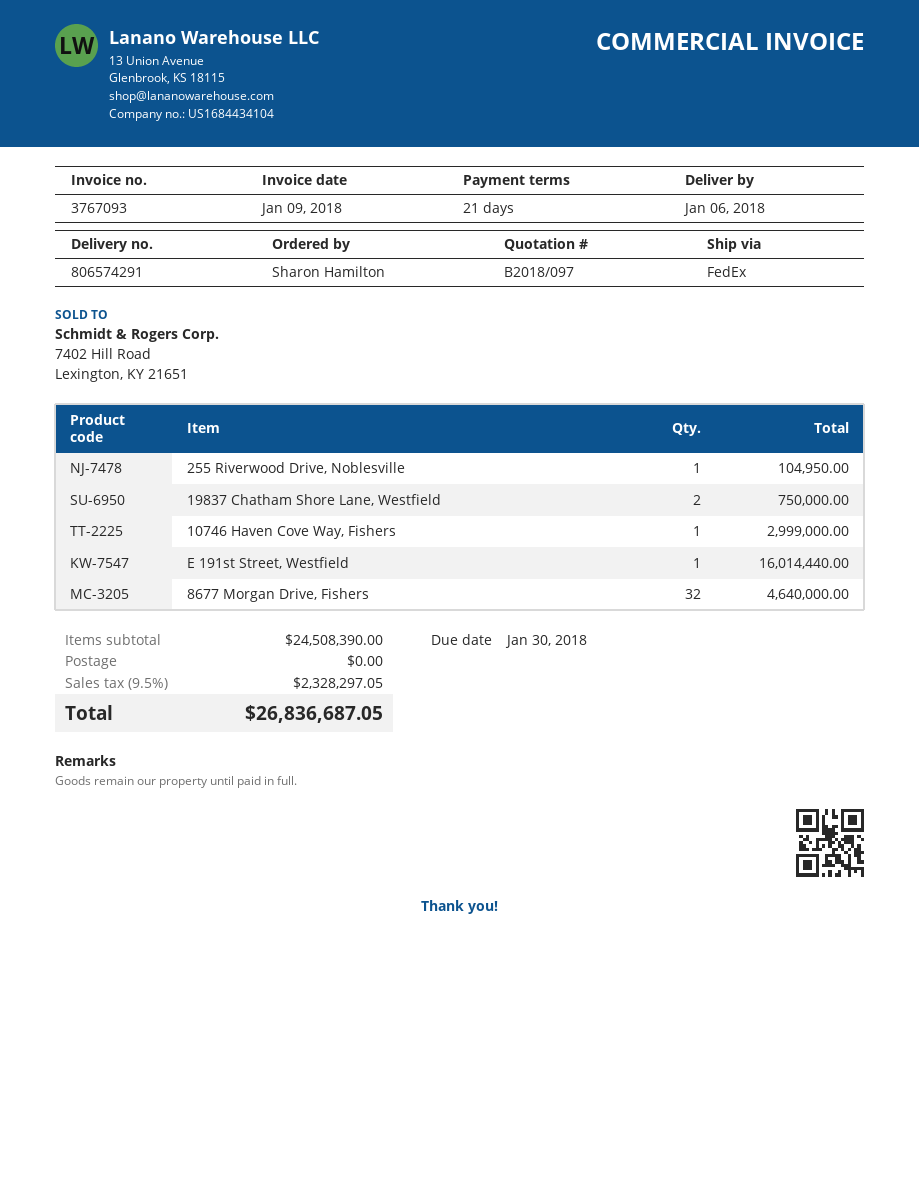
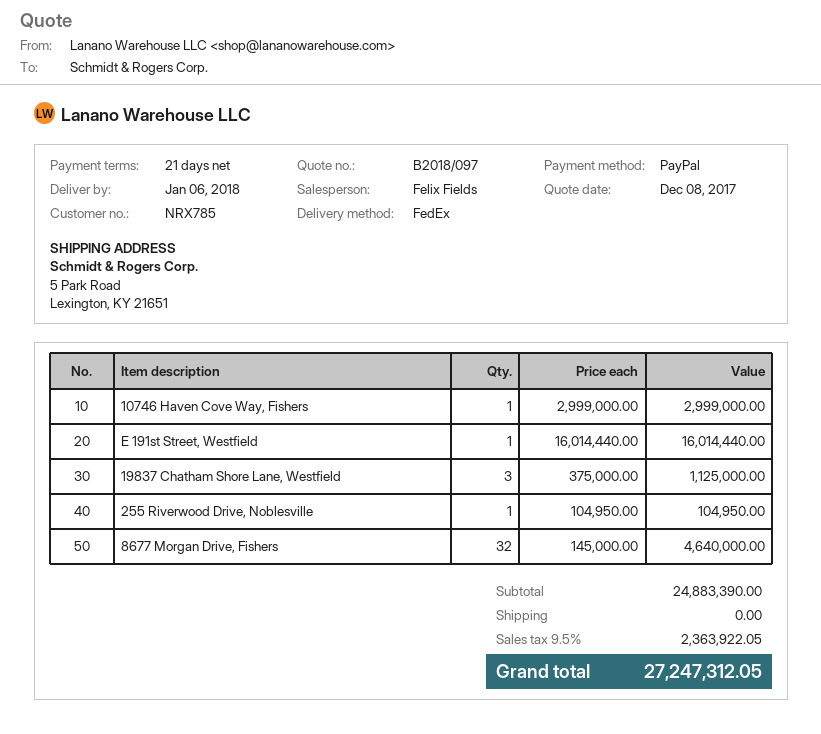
19837 Chatham Shore Lane, Westfield: 2 for 750000.00 -> 3 for 1125000.00
subtotal: 24508390.00 -> 24883390.00
tax: 9.5% = 2328297.05 -> 9.5% = 2363922.05
total: 26836687.05 -> 27247312.05

